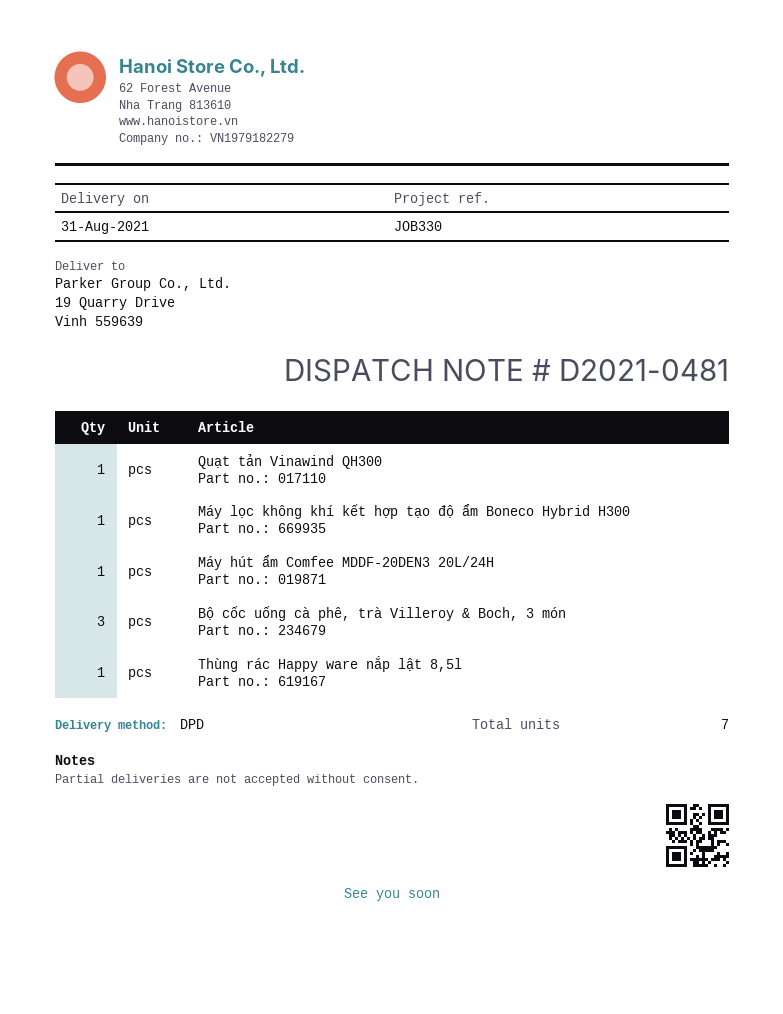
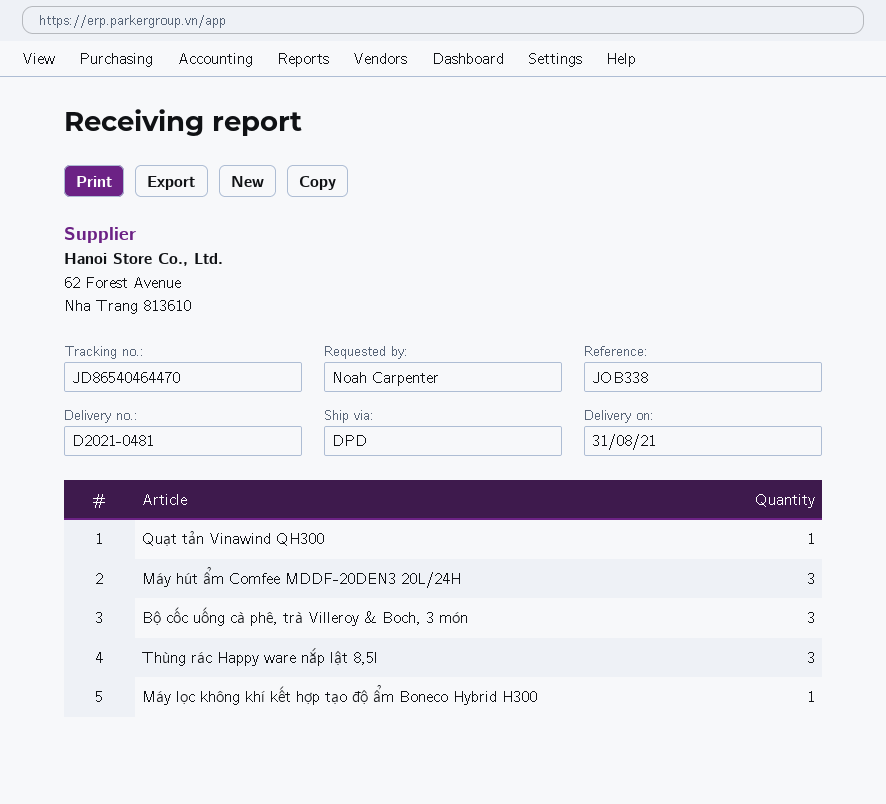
reference: JOB330 -> JOB338
Máy hút ẩm Comfee MDDF-20DEN3 20L/24H: 1 -> 3
Thùng rác Happy ware nắp lật 8,5l: 1 -> 3

